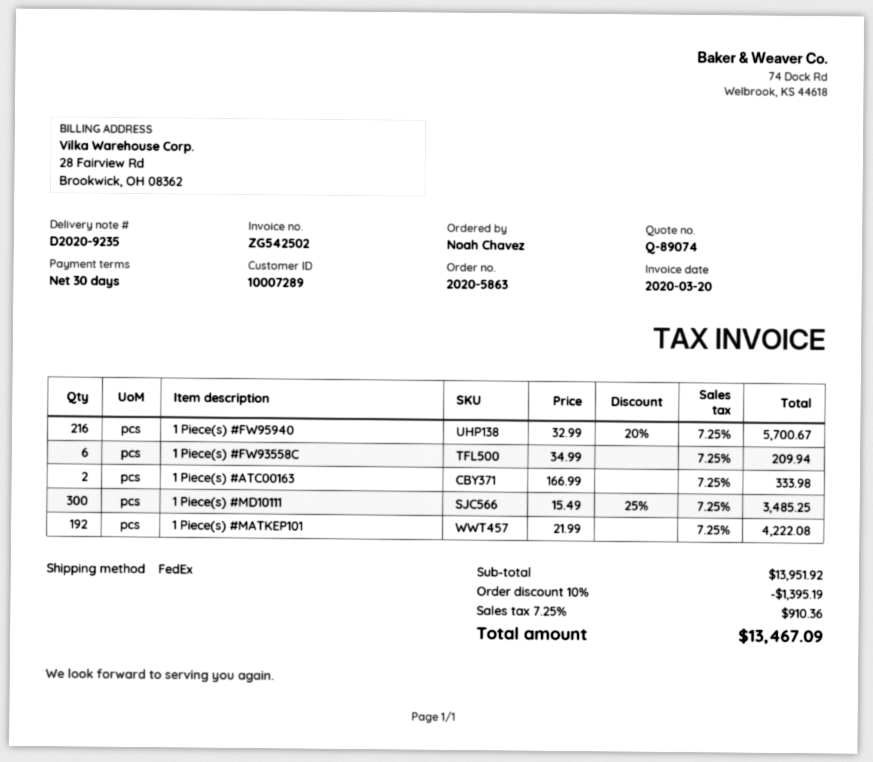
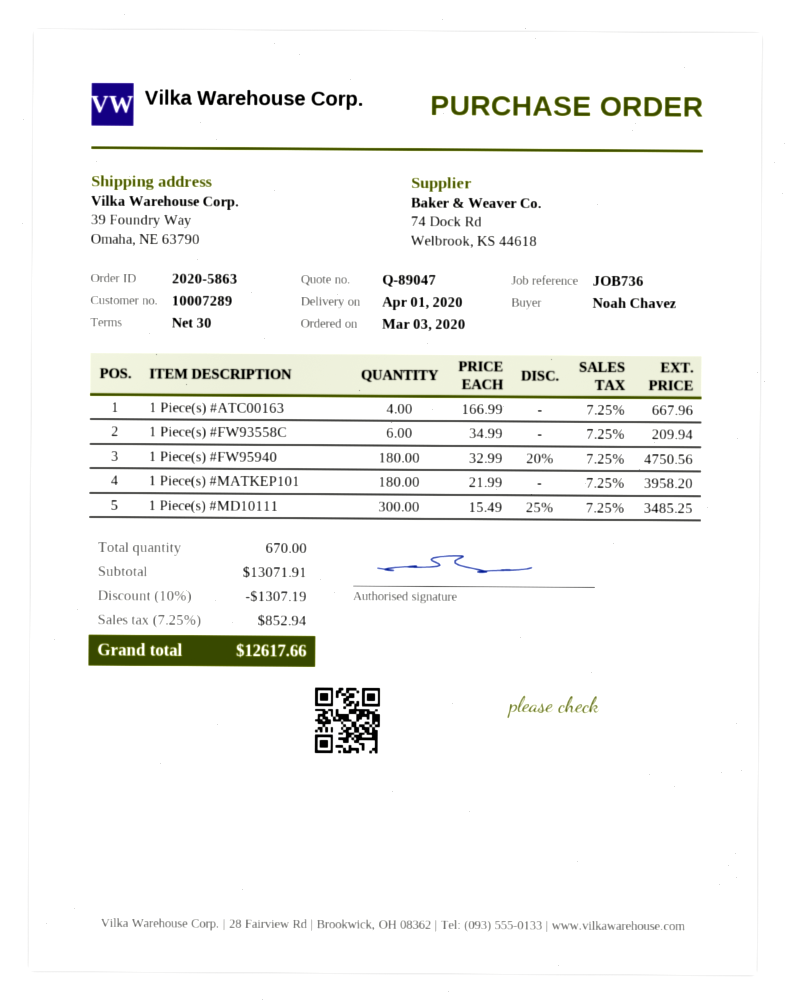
quote number: Q-89074 -> Q-89047
1 Piece(s) #FW95940: 216 x 32.99 - 20% = 5700.67 -> 180 x 32.99 - 20% = 4750.56
1 Piece(s) #ATC00163: 2 x 166.99 = 333.98 -> 4 x 166.99 = 667.96
1 Piece(s) #MATKEP101: 192 x 21.99 = 4222.08 -> 180 x 21.99 = 3958.20
subtotal: 13951.92 -> 13071.91
discount: 10% = 1395.19 -> 10% = 1307.19
tax: 7.25% = 910.36 -> 7.25% = 852.94
total: 13467.09 -> 12617.66

